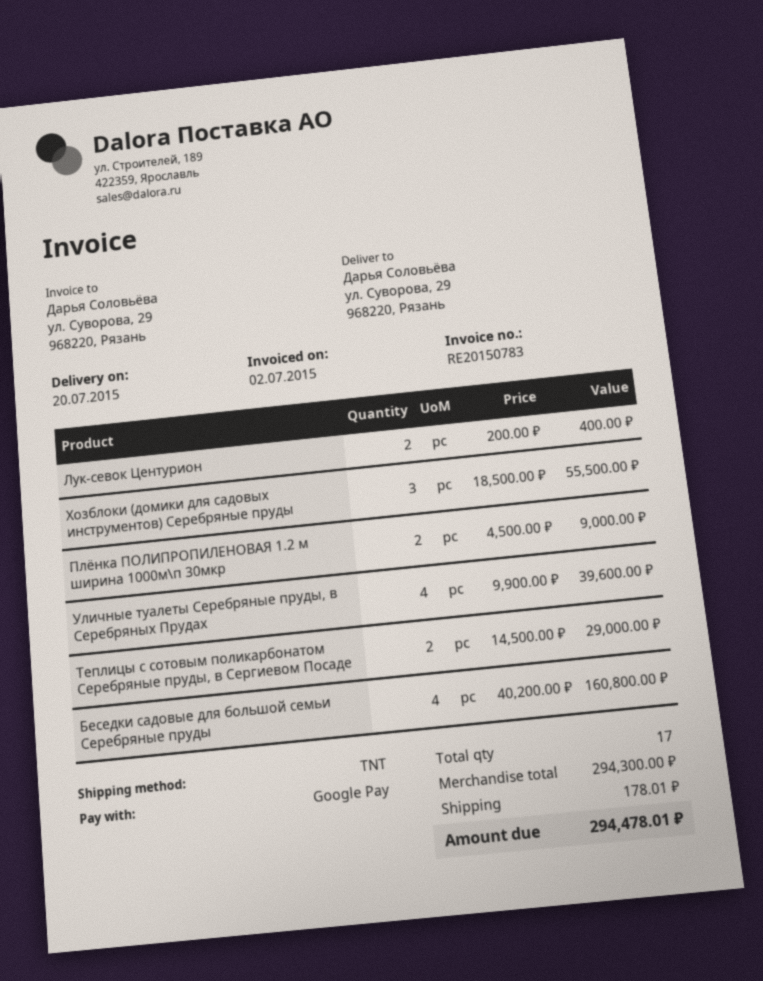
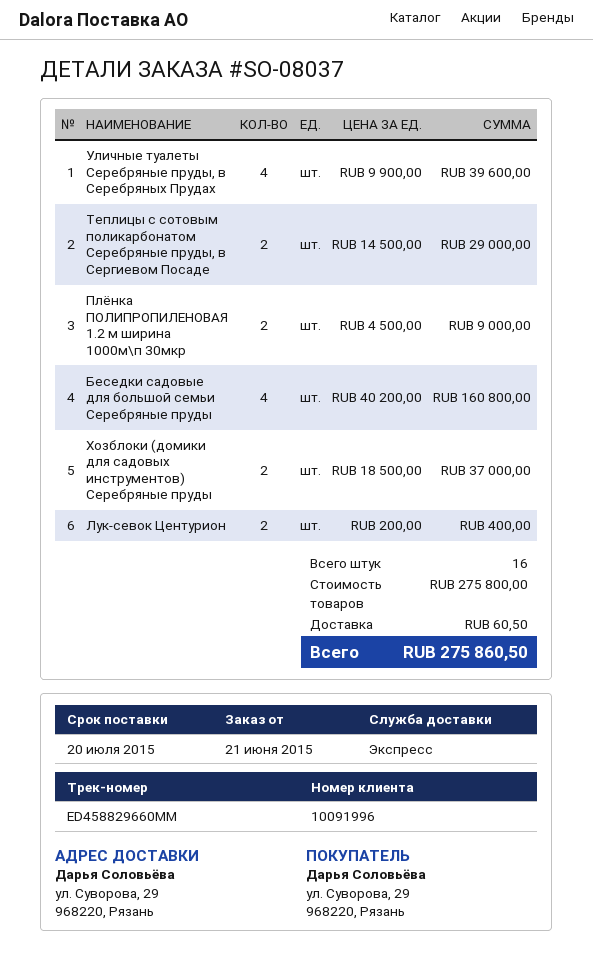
shipping method: TNT -> express
Хозблоки (домики для садовых инструментов) Серебряные пруды: 3 x 18500.00 = 55500.00 -> 2 x 18500.00 = 37000.00
total quantity: 17 -> 16
subtotal: 294300.00 -> 275800.00
shipping: 178.01 -> 60.50
total: 294478.01 -> 275860.50

